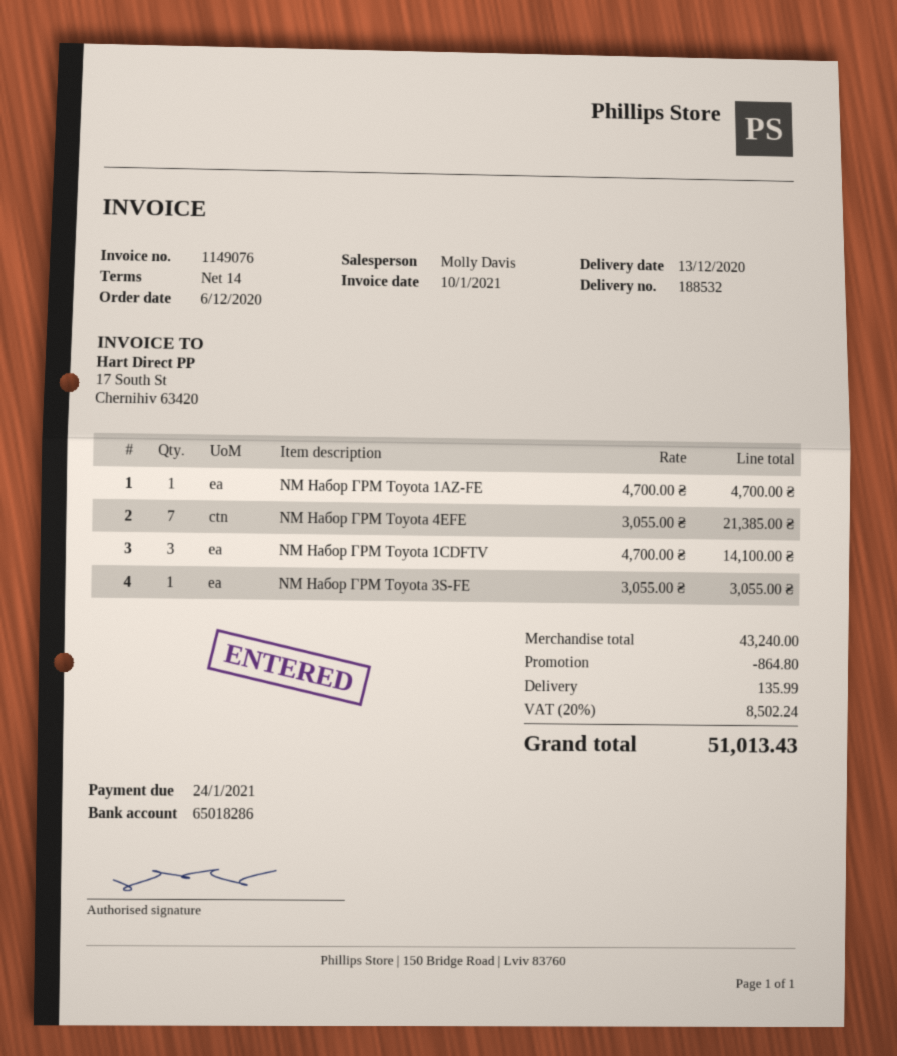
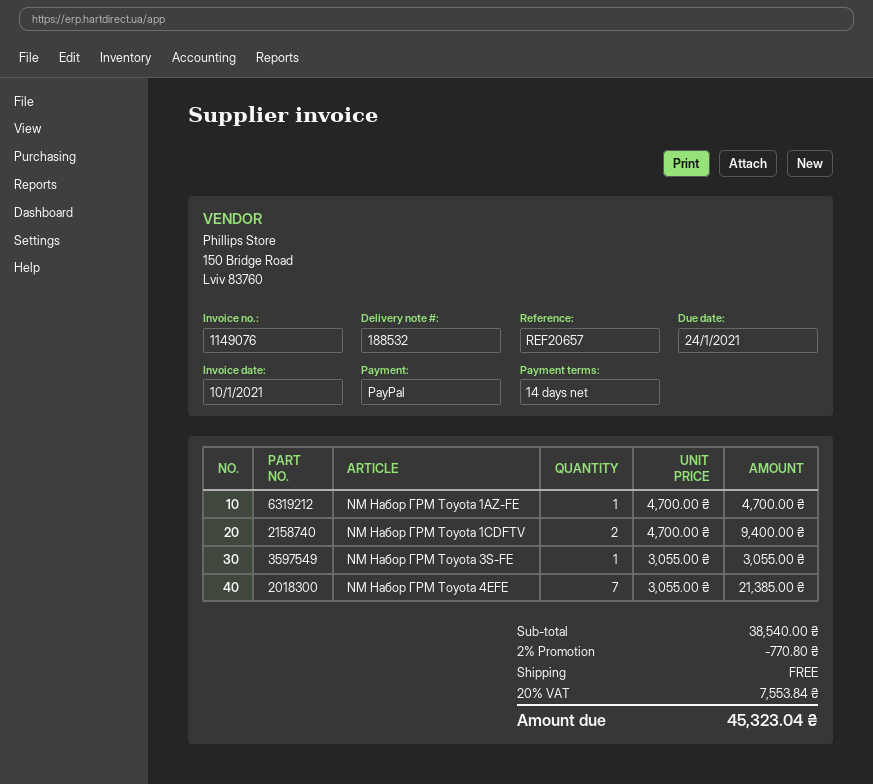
NM Набор ГРМ Toyota 1CDFTV: 3 x 4700.00 = 14100.00 -> 2 x 4700.00 = 9400.00
subtotal: 43240.00 -> 38540.00
discount: 864.80 -> 770.80
shipping: 135.99 -> 0.00
tax: 20% = 8502.24 -> 20% = 7553.84
total: 51013.43 -> 45323.04

